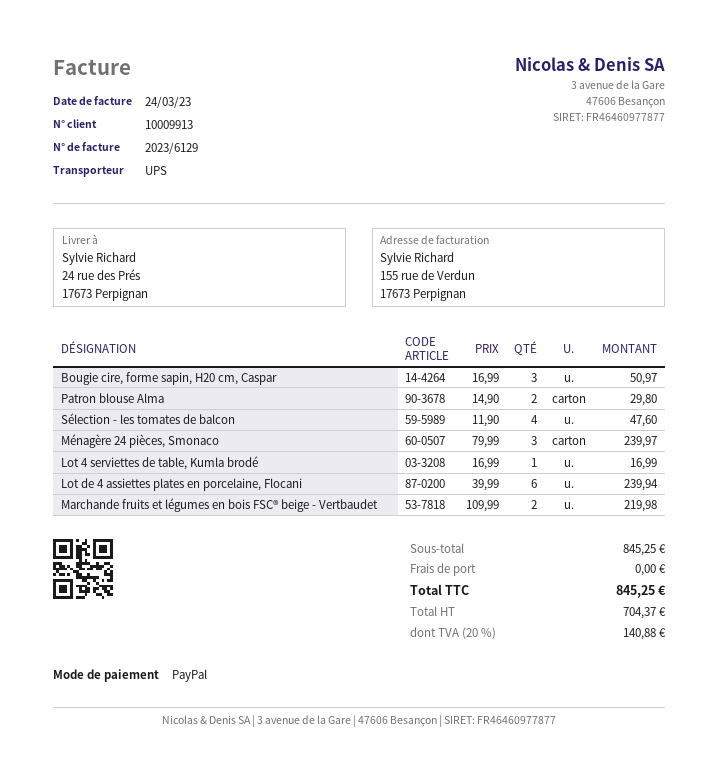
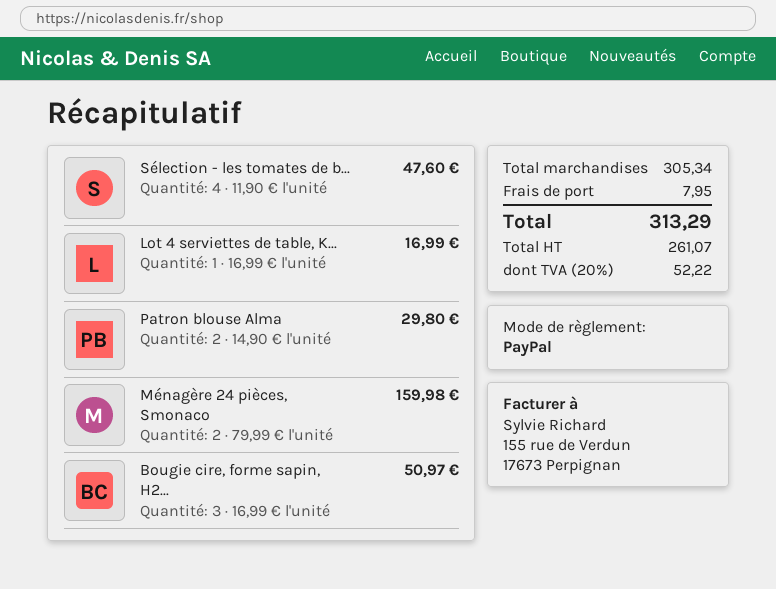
Ménagère 24 pièces, Smonaco: 3 x 79.99 = 239.97 -> 2 x 79.99 = 159.98
Lot de 4 assiettes plates en porcelaine, Flocani: 6 x 39.99 = 239.94 -> none
Marchande fruits et légumes en bois FSC® beige - Vertbaudet: 2 x 109.99 = 219.98 -> none
subtotal: 845.25 -> 305.34
shipping: 0.00 -> 7.95
net: 704.37 -> 261.07
tax: 20% = 140.88 -> 20% = 52.22
total: 845.25 -> 313.29

